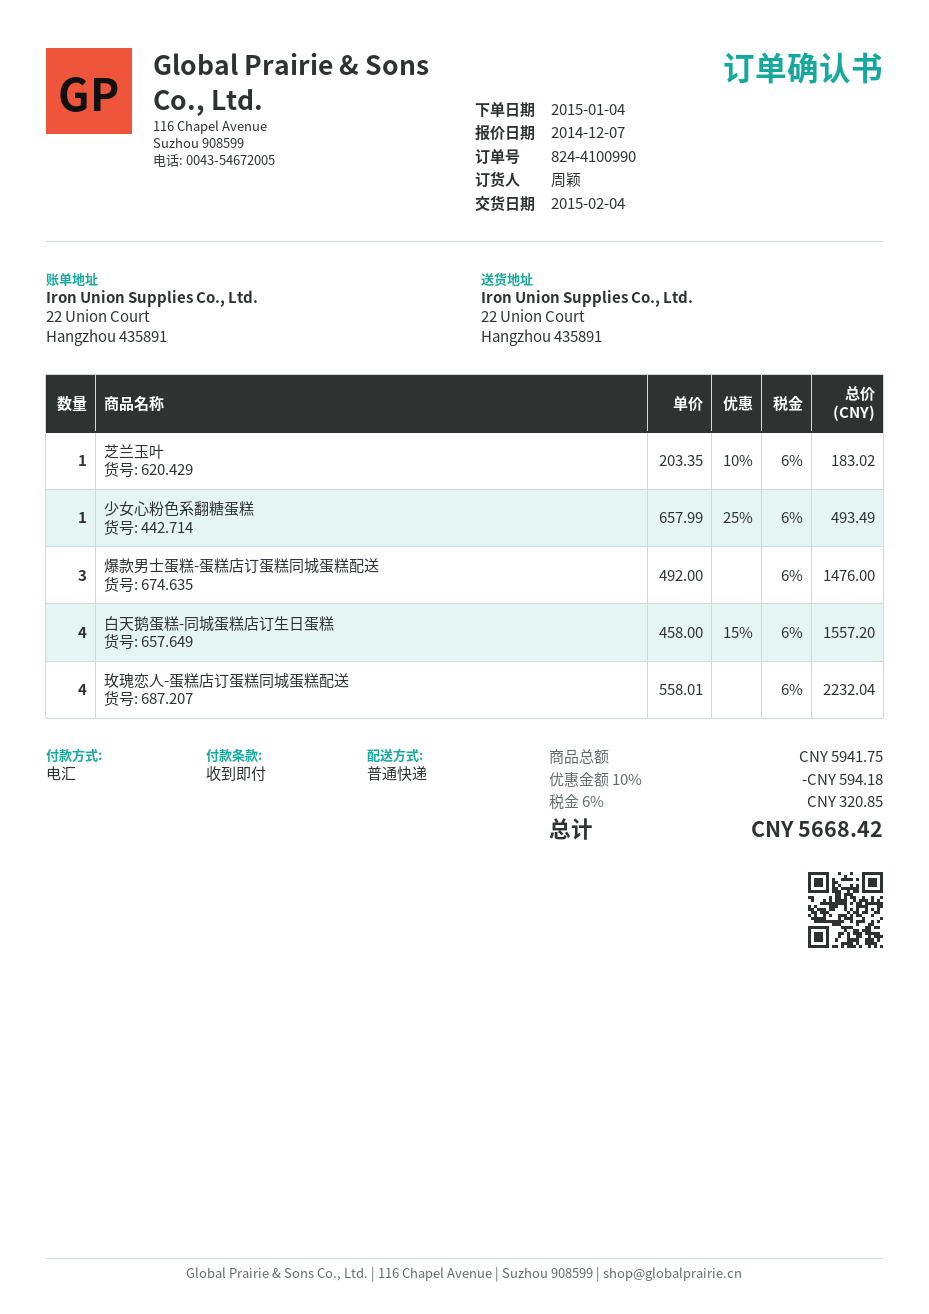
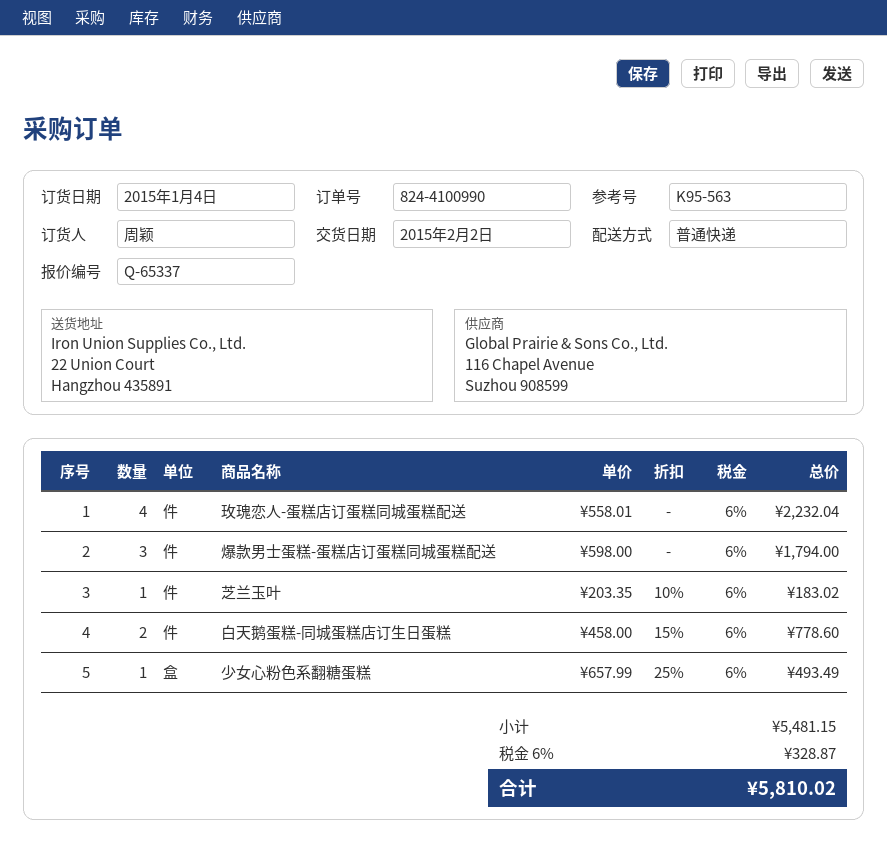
delivery date: 2015-02-04 -> 2015-02-02
爆款男士蛋糕-蛋糕店订蛋糕同城蛋糕配送: 3 x 492.00 = 1476.00 -> 3 x 598.00 = 1794.00
白天鹅蛋糕-同城蛋糕店订生日蛋糕: 4 x 458.00 - 15% = 1557.20 -> 2 x 458.00 - 15% = 778.60
subtotal: 5941.75 -> 5481.15
discount: 10% = 594.18 -> none
tax: 6% = 320.85 -> 6% = 328.87
total: 5668.42 -> 5810.02

